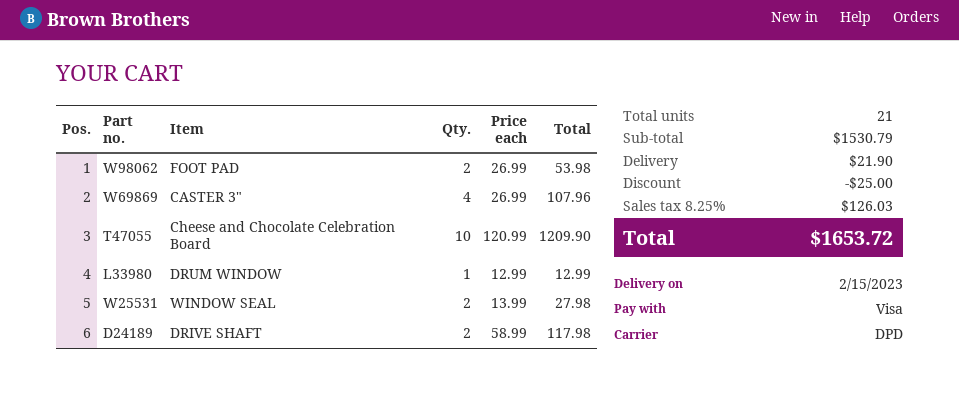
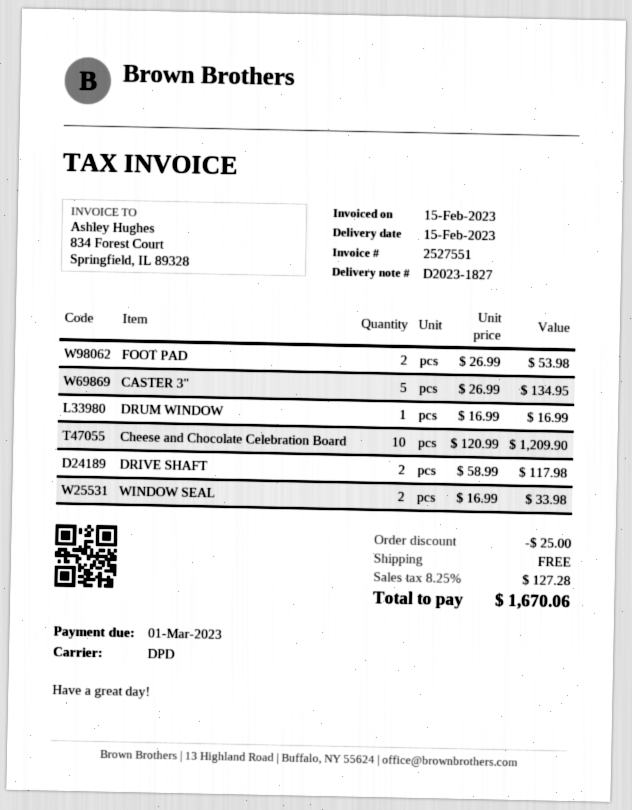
CASTER 3": 4 x 26.99 = 107.96 -> 5 x 26.99 = 134.95
DRUM WINDOW: 1 x 12.99 = 12.99 -> 1 x 16.99 = 16.99
WINDOW SEAL: 2 x 13.99 = 27.98 -> 2 x 16.99 = 33.98
shipping: 21.90 -> 0.00
tax: 8.25% = 126.03 -> 8.25% = 127.28
total: 1653.72 -> 1670.06

